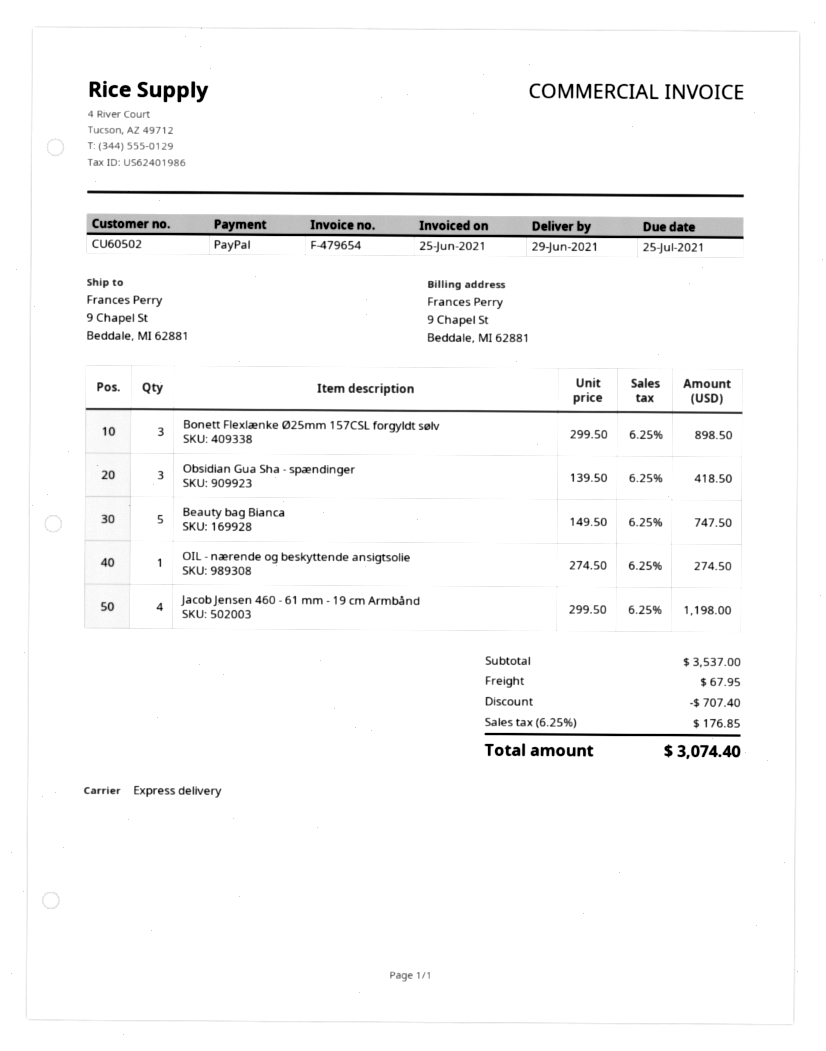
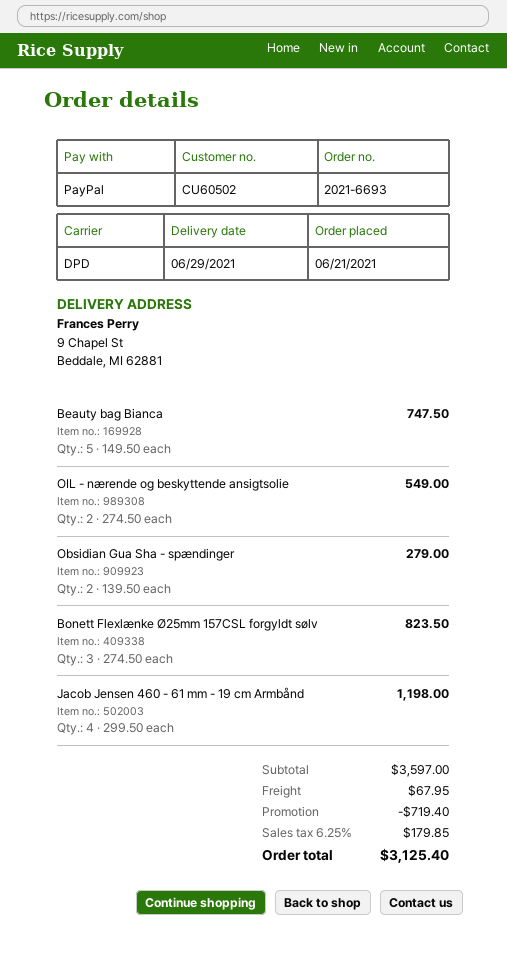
shipping method: express -> DPD
Bonett Flexlænke Ø25mm 157CSL forgyldt sølv: 3 x 299.50 = 898.50 -> 3 x 274.50 = 823.50
Obsidian Gua Sha - spændinger: 3 x 139.50 = 418.50 -> 2 x 139.50 = 279.00
OIL - nærende og beskyttende ansigtsolie: 1 x 274.50 = 274.50 -> 2 x 274.50 = 549.00
subtotal: 3537.00 -> 3597.00
discount: 707.40 -> 719.40
tax: 6.25% = 176.85 -> 6.25% = 179.85
total: 3074.40 -> 3125.40

